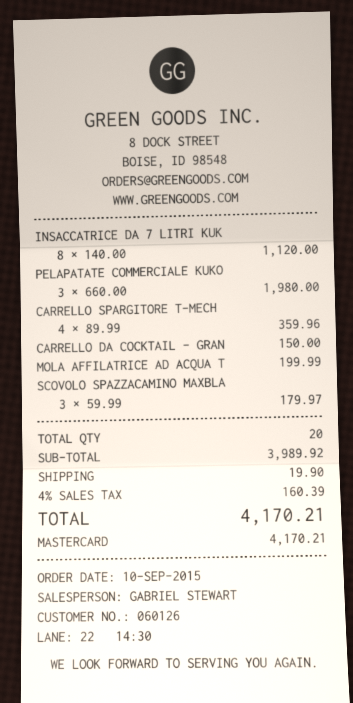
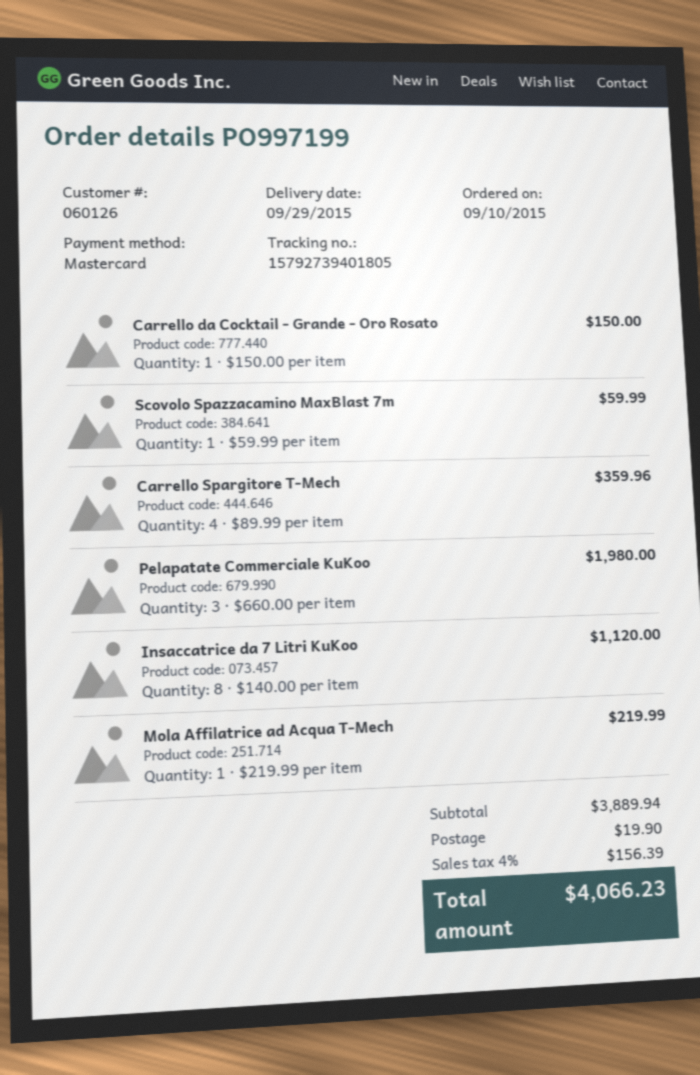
MOLA AFFILATRICE AD ACQUA T: 1 x 199.99 = 199.99 -> 1 x 219.99 = 219.99
SCOVOLO SPAZZACAMINO MAXBLA: 3 x 59.99 = 179.97 -> 1 x 59.99 = 59.99
subtotal: 3989.92 -> 3889.94
tax: 4% = 160.39 -> 4% = 156.39
total: 4170.21 -> 4066.23

